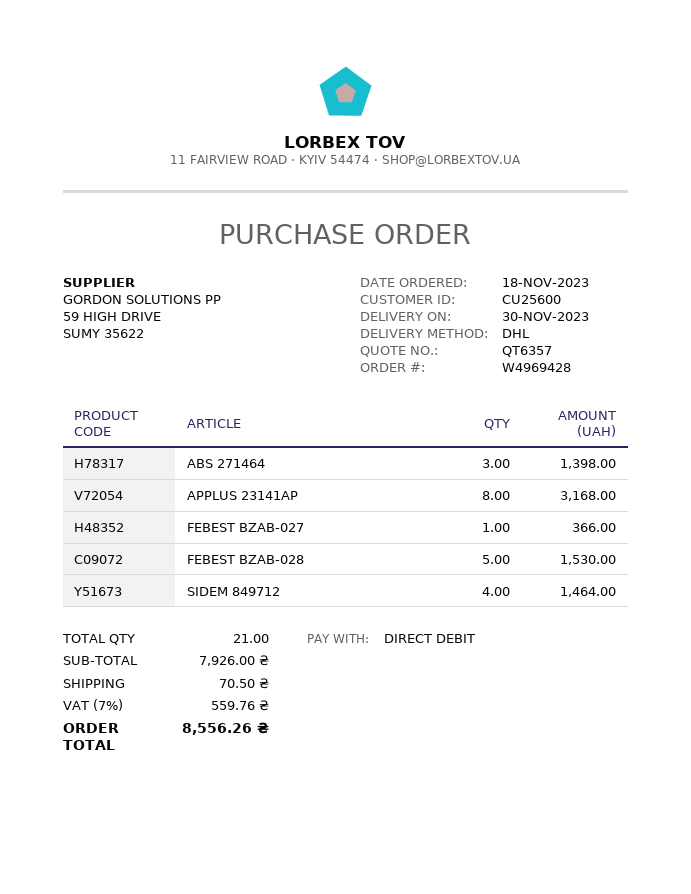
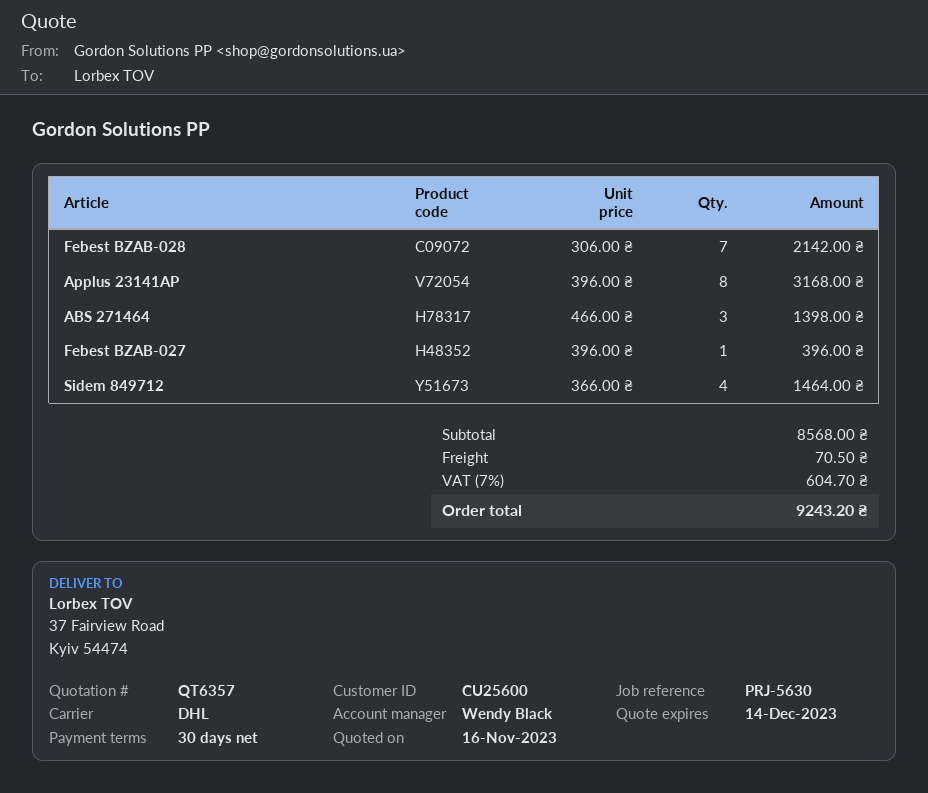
FEBEST BZAB-027: 1 for 366.00 -> 1 for 396.00
FEBEST BZAB-028: 5 for 1530.00 -> 7 for 2142.00
subtotal: 7926.00 -> 8568.00
tax: 7% = 559.76 -> 7% = 604.70
total: 8556.26 -> 9243.20

